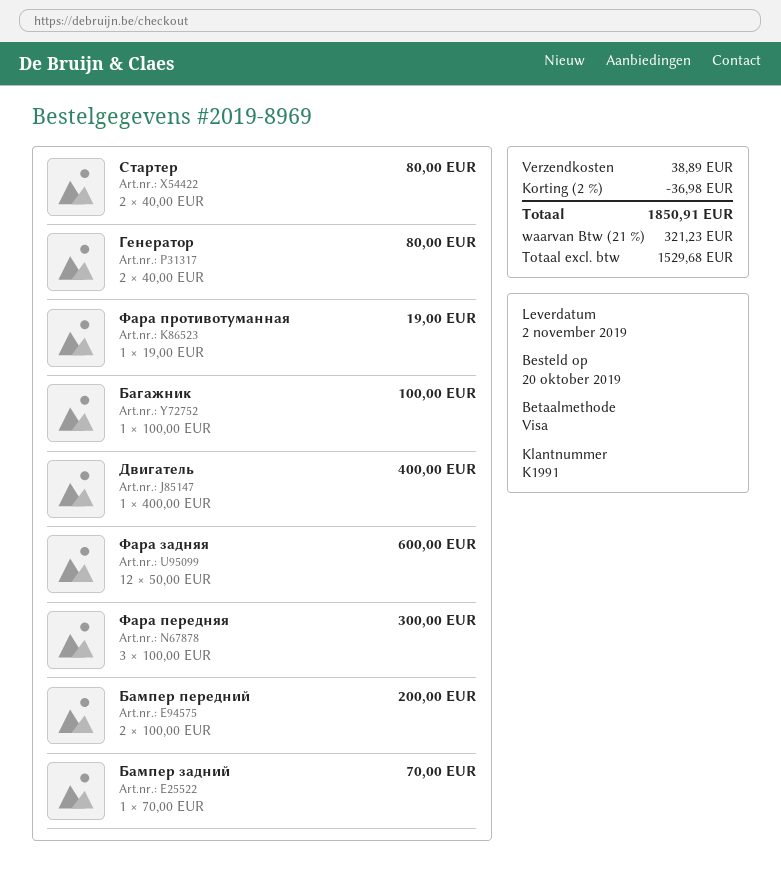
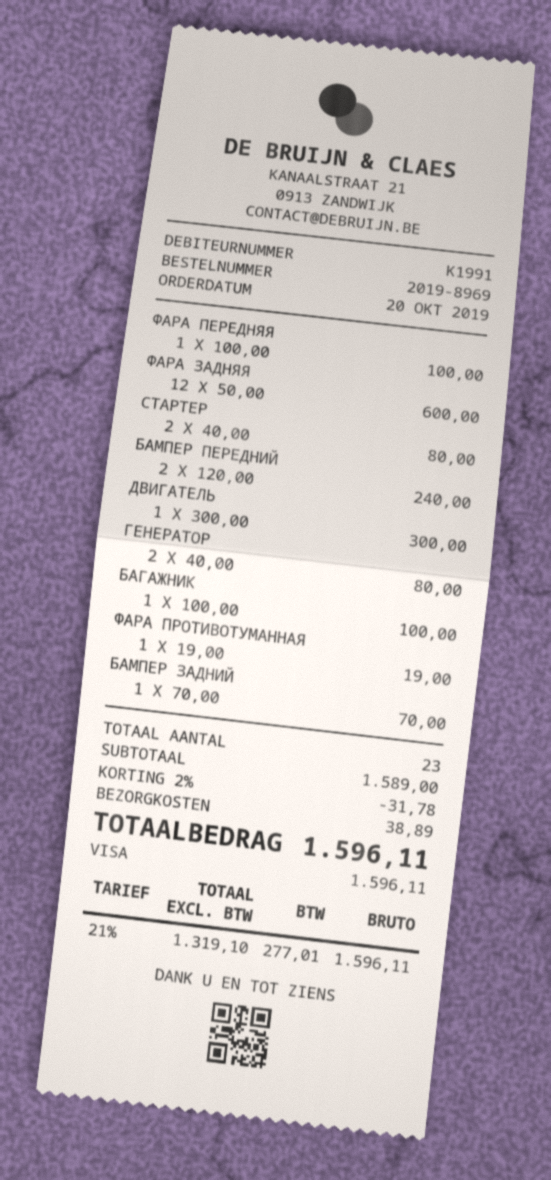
Двигатель: 1 x 400.00 = 400.00 -> 1 x 300.00 = 300.00
Фара передняя: 3 x 100.00 = 300.00 -> 1 x 100.00 = 100.00
Бампер передний: 2 x 100.00 = 200.00 -> 2 x 120.00 = 240.00
discount: 2% = 36.98 -> 2% = 31.78
net: 1529.68 -> 1319.10
tax: 21% = 321.23 -> 21% = 277.01
total: 1850.91 -> 1596.11

